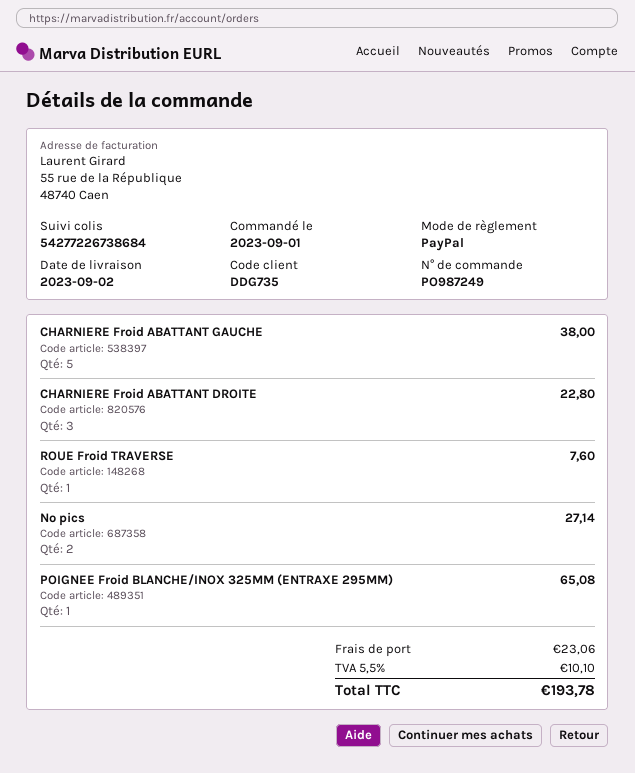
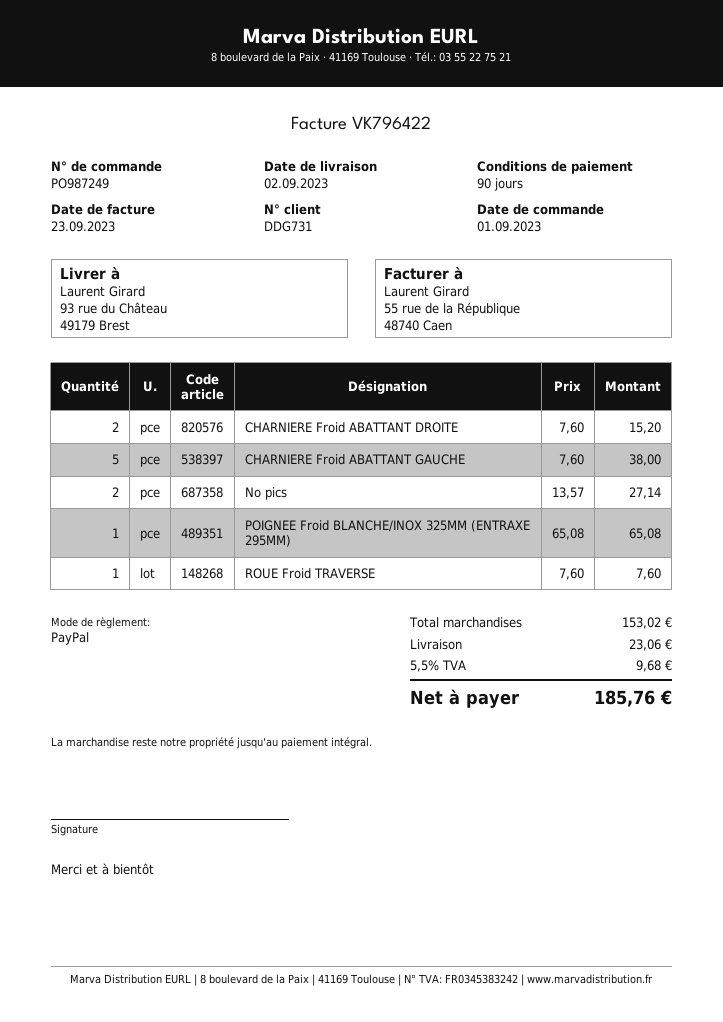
customer number: DDG735 -> DDG731
CHARNIERE Froid ABATTANT DROITE: 3 for 22.80 -> 2 for 15.20
tax: 5.5% = 10.10 -> 5.5% = 9.68
total: 193.78 -> 185.76

